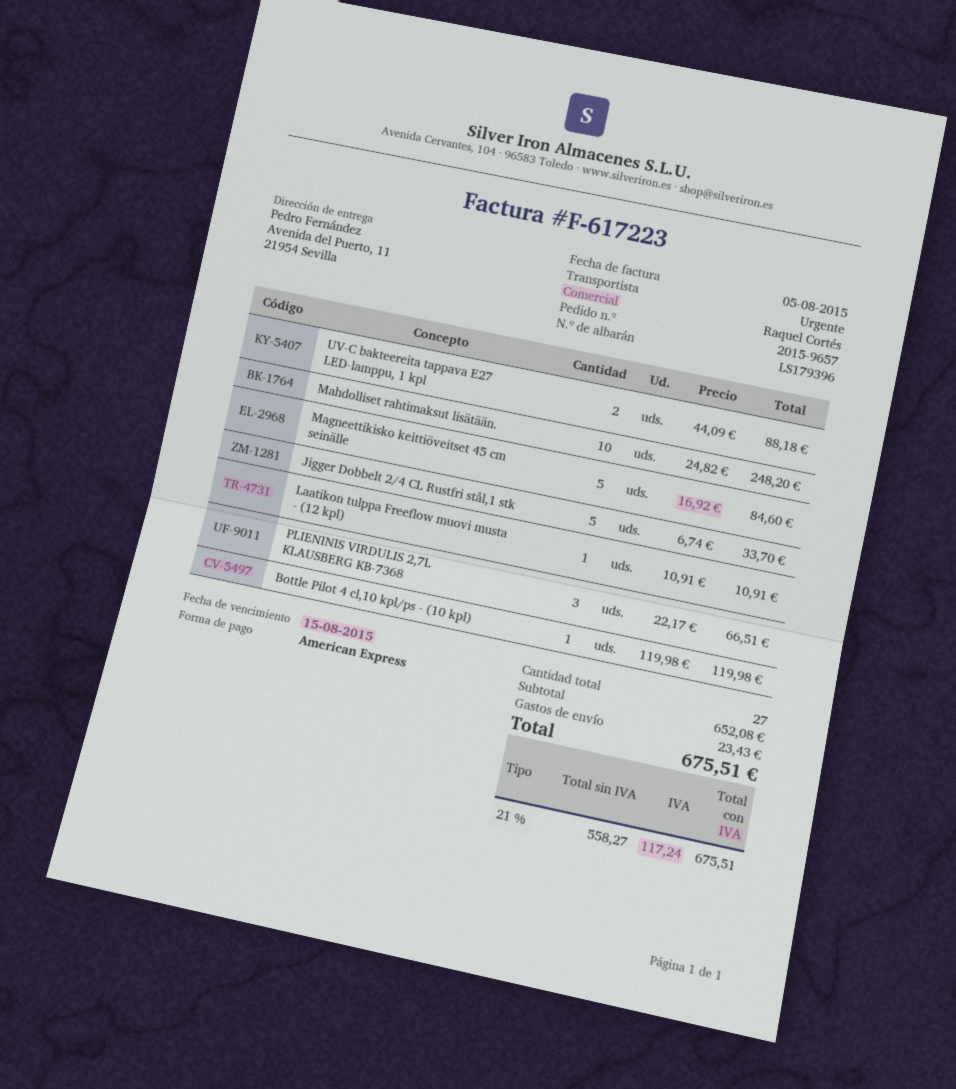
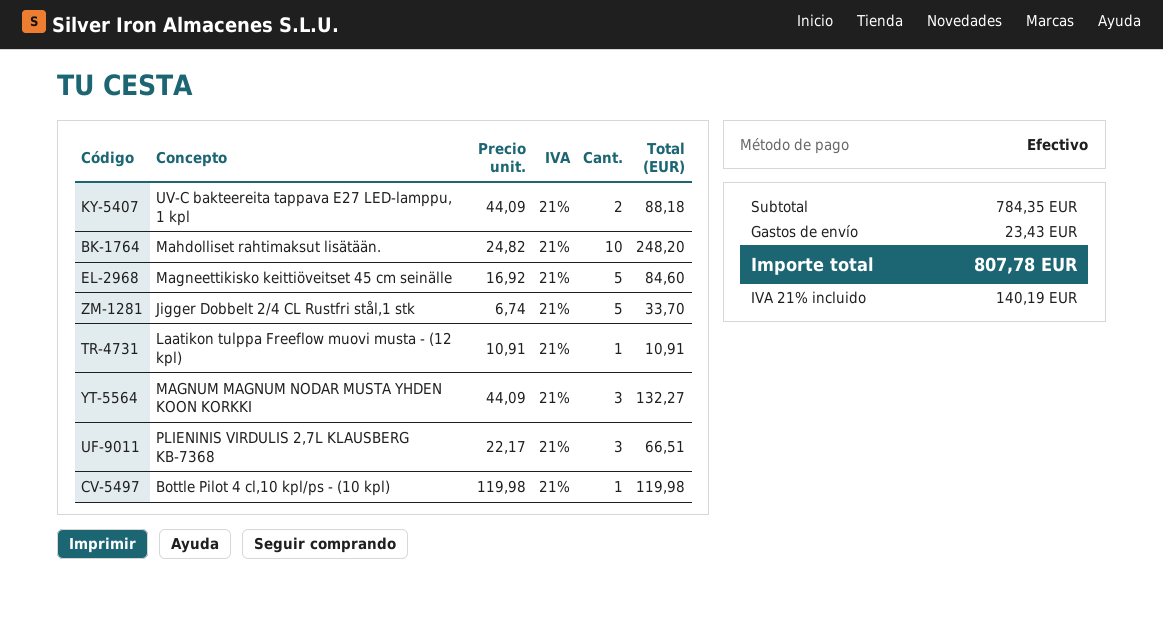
payment method: American Express -> cash
MAGNUM MAGNUM NODAR MUSTA YHDEN KOON KORKKI: none -> 3 x 44.09 = 132.27
subtotal: 652.08 -> 784.35
tax: 21% = 117.24 -> 21% = 140.19
total: 675.51 -> 807.78

